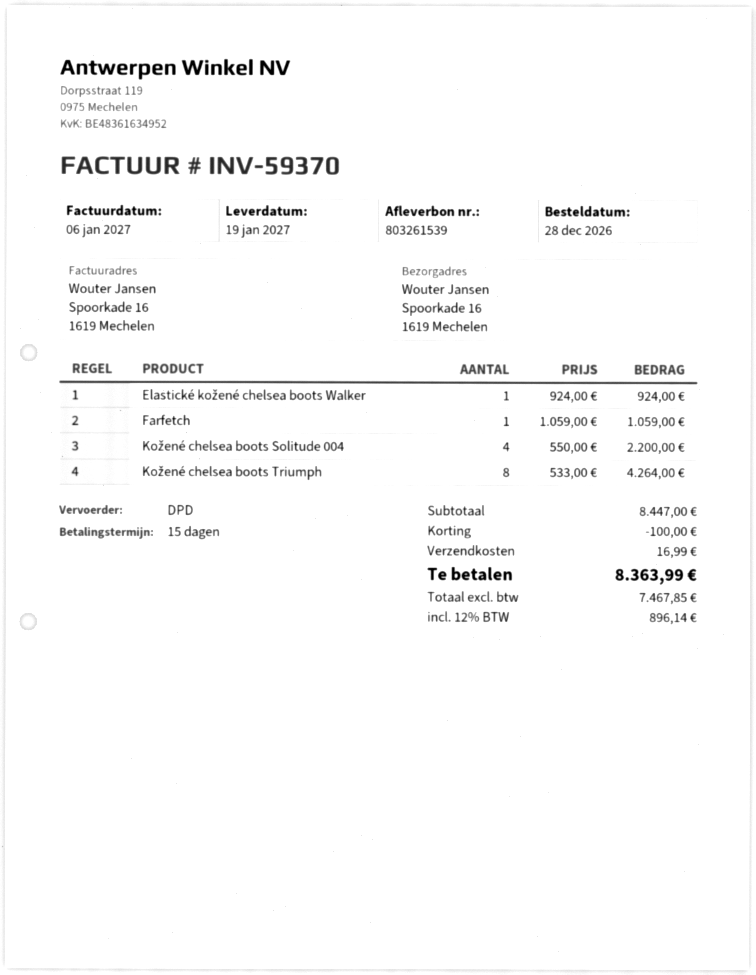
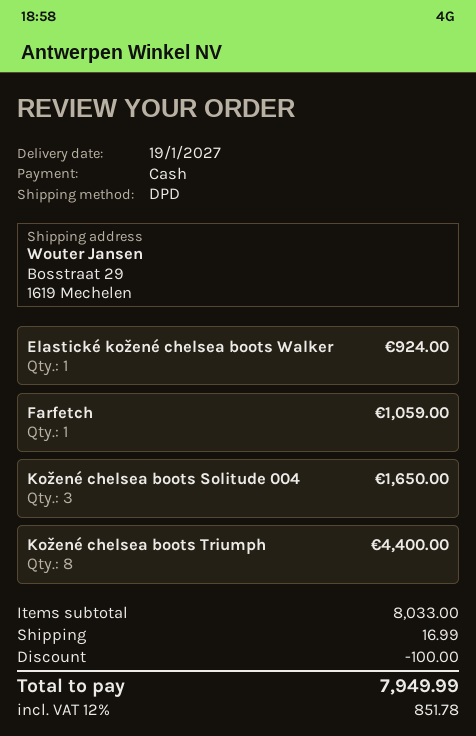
ship to: Spoorkade 16, 1619 Mechelen -> Bosstraat 29, 1619 Mechelen
Kožené chelsea boots Solitude 004: 4 for 2200.00 -> 3 for 1650.00
Kožené chelsea boots Triumph: 8 for 4264.00 -> 8 for 4400.00
subtotal: 8447.00 -> 8033.00
tax: 12% = 896.14 -> 12% = 851.78
total: 8363.99 -> 7949.99

